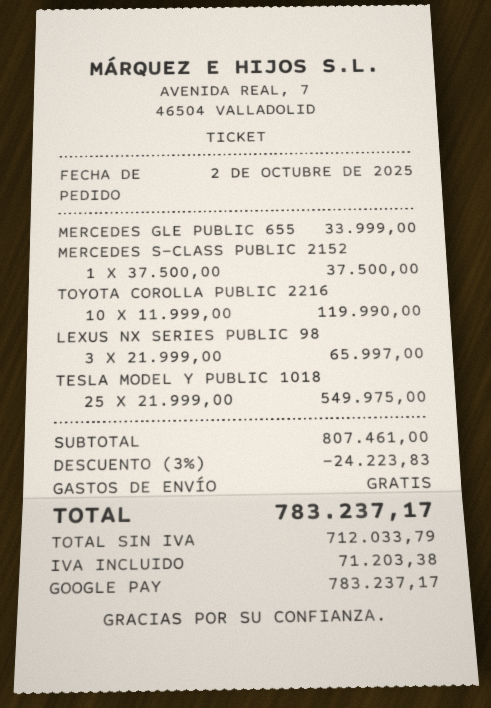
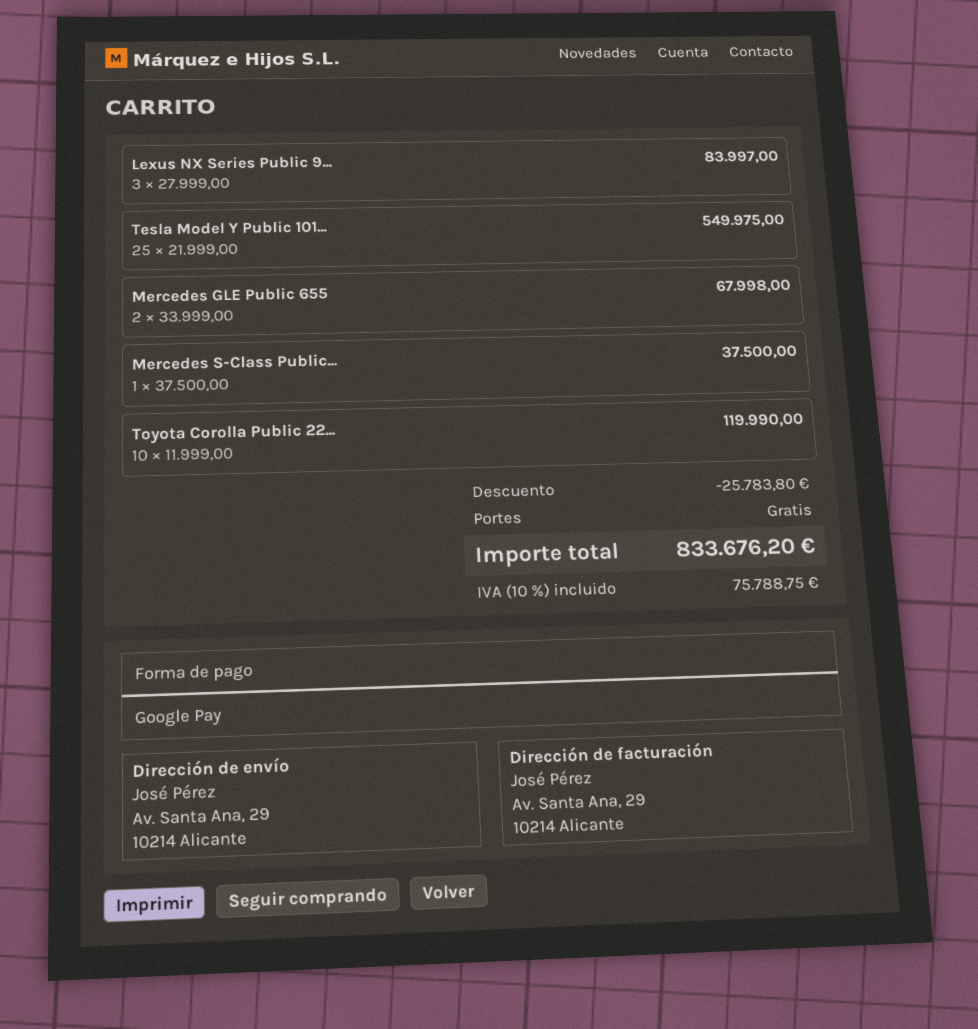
MERCEDES GLE PUBLIC 655: 1 x 33999.00 = 33999.00 -> 2 x 33999.00 = 67998.00
LEXUS NX SERIES PUBLIC 98: 3 x 21999.00 = 65997.00 -> 3 x 27999.00 = 83997.00
discount: 24223.83 -> 25783.80
tax: 71203.38 -> 75788.75
total: 783237.17 -> 833676.20

